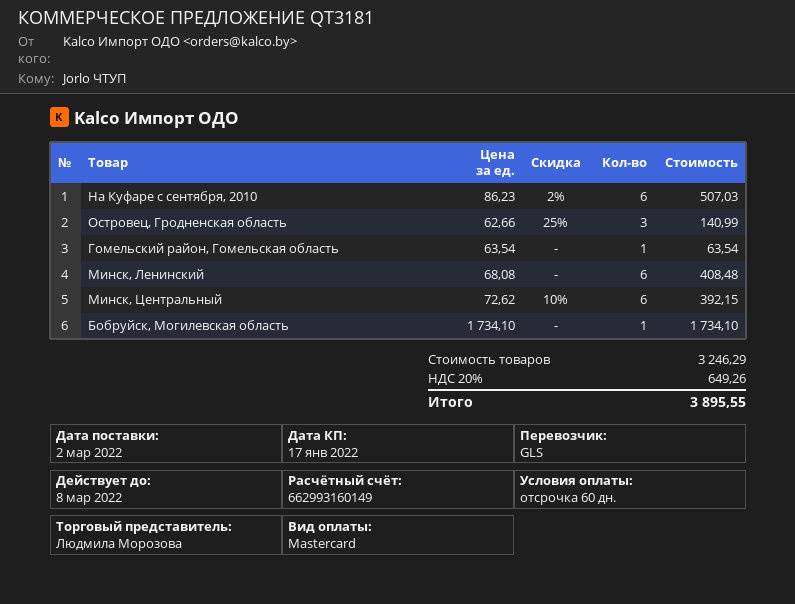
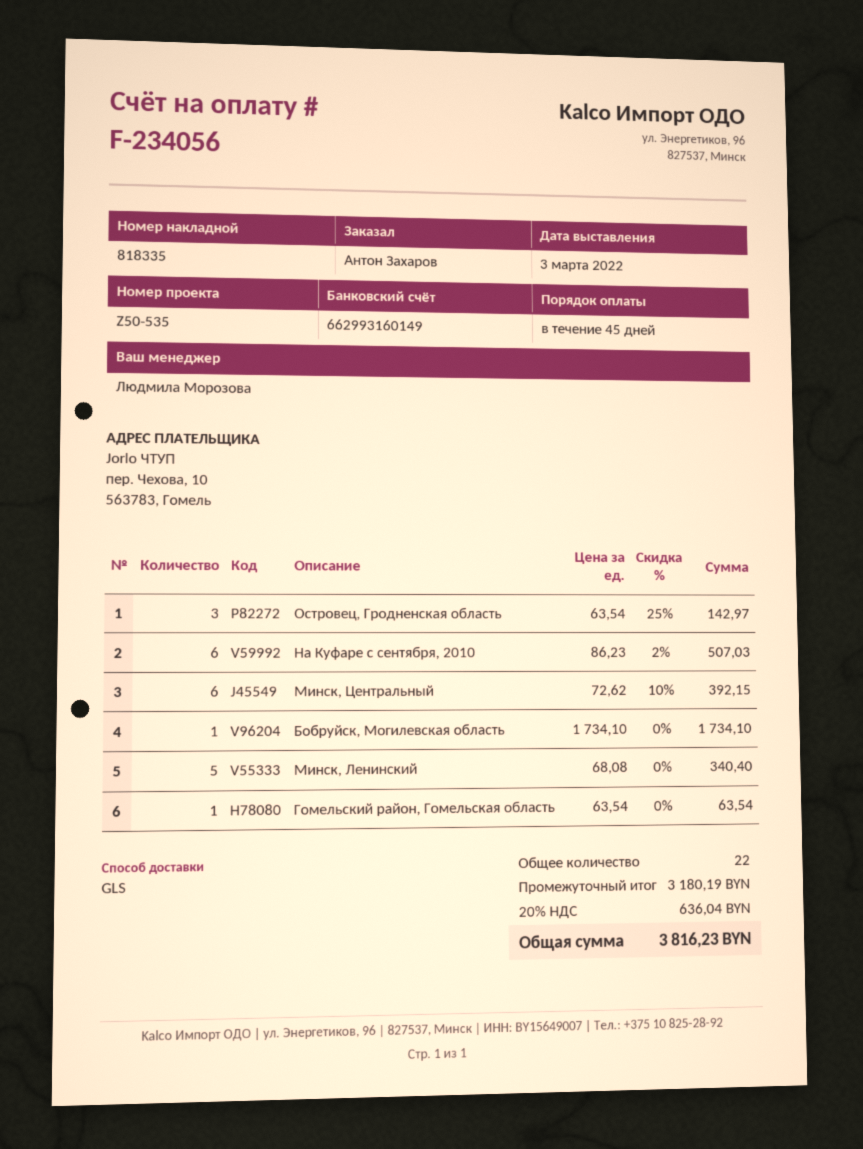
payment terms: 60 days -> 45 days
Островец, Гродненская область: 3 x 62.66 - 25% = 140.99 -> 3 x 63.54 - 25% = 142.97
Минск, Ленинский: 6 x 68.08 = 408.48 -> 5 x 68.08 = 340.40
subtotal: 3246.29 -> 3180.19
tax: 20% = 649.26 -> 20% = 636.04
total: 3895.55 -> 3816.23

